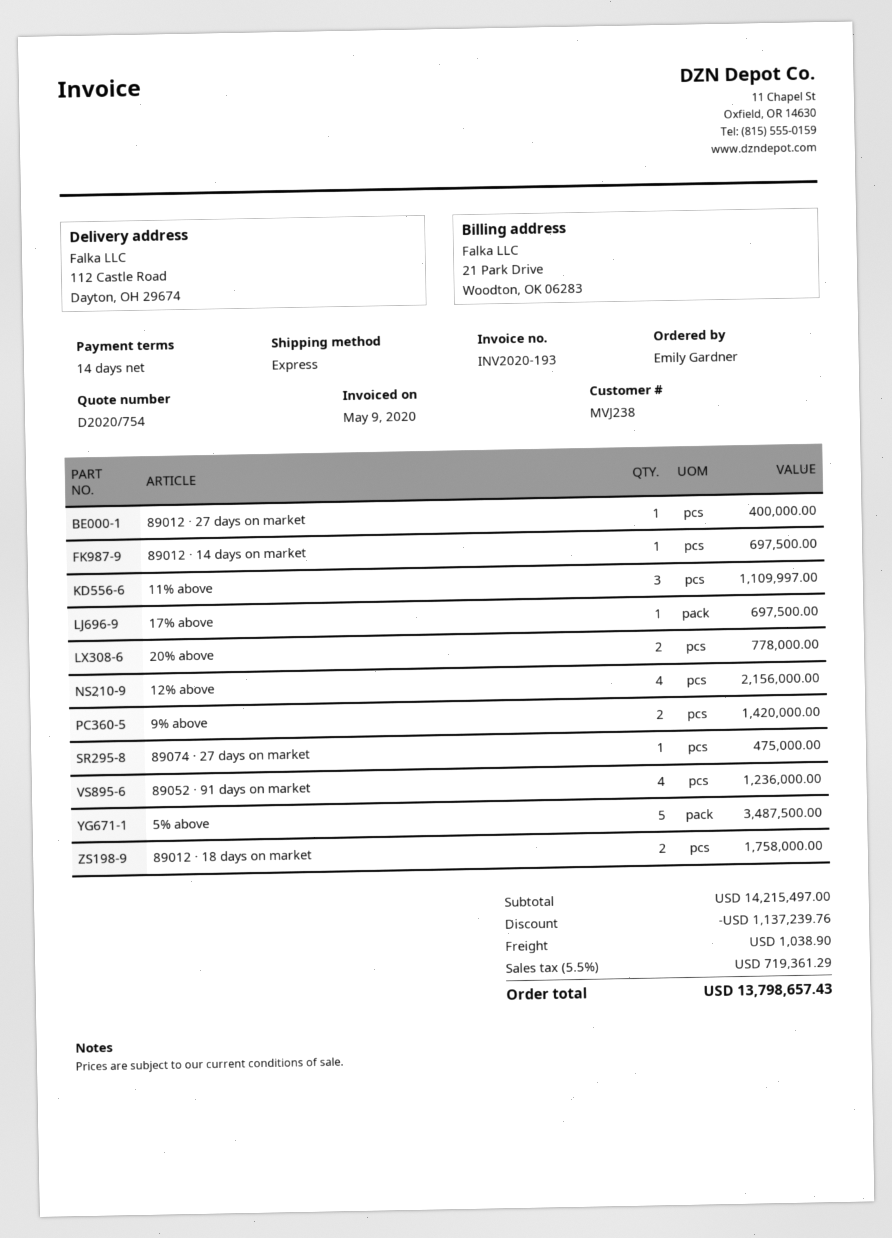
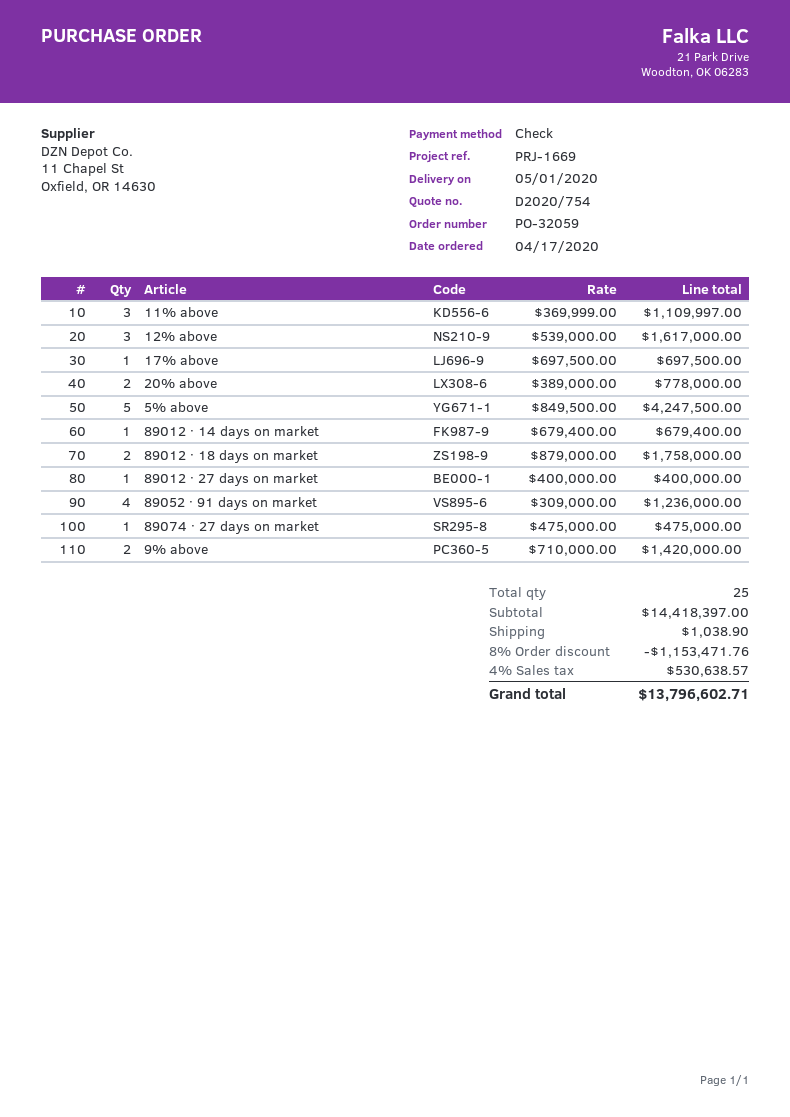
89012 · 14 days on market: 1 for 697500.00 -> 1 for 679400.00
12% above: 4 for 2156000.00 -> 3 for 1617000.00
5% above: 5 for 3487500.00 -> 5 for 4247500.00
subtotal: 14215497.00 -> 14418397.00
discount: 1137239.76 -> 1153471.76
tax: 5.5% = 719361.29 -> 4% = 530638.57
total: 13798657.43 -> 13796602.71

